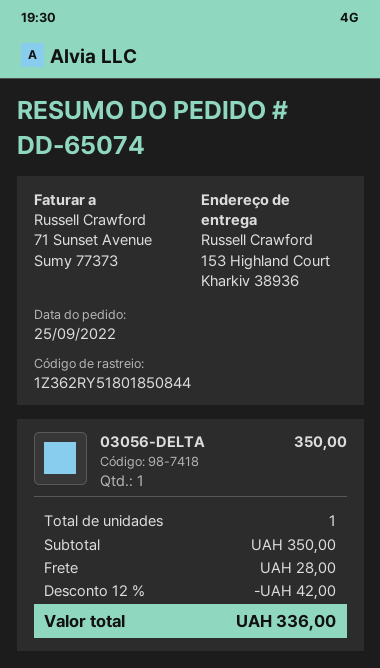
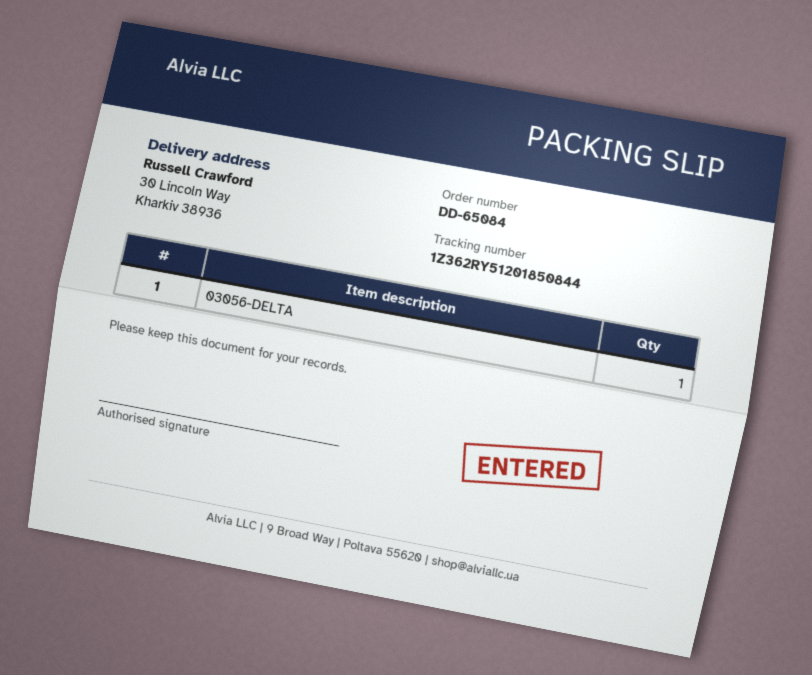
order number: DD-65074 -> DD-65084
tracking number: 1Z362RY51801850844 -> 1Z362RY51201850844
ship to: 153 Highland Court, Kharkiv 38936 -> 30 Lincoln Way, Kharkiv 38936

